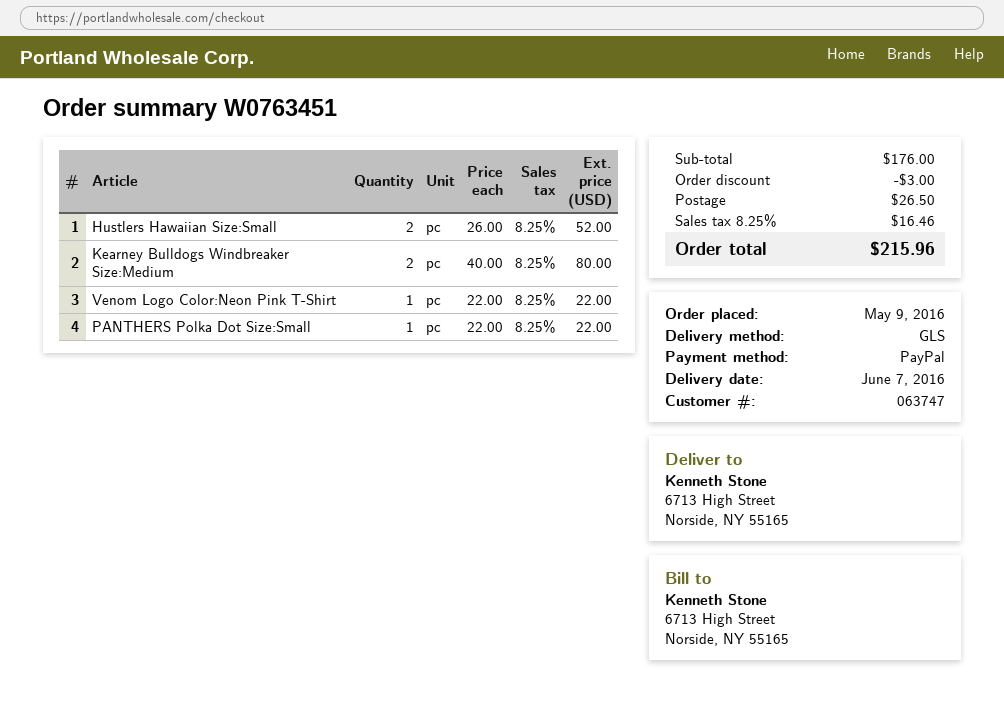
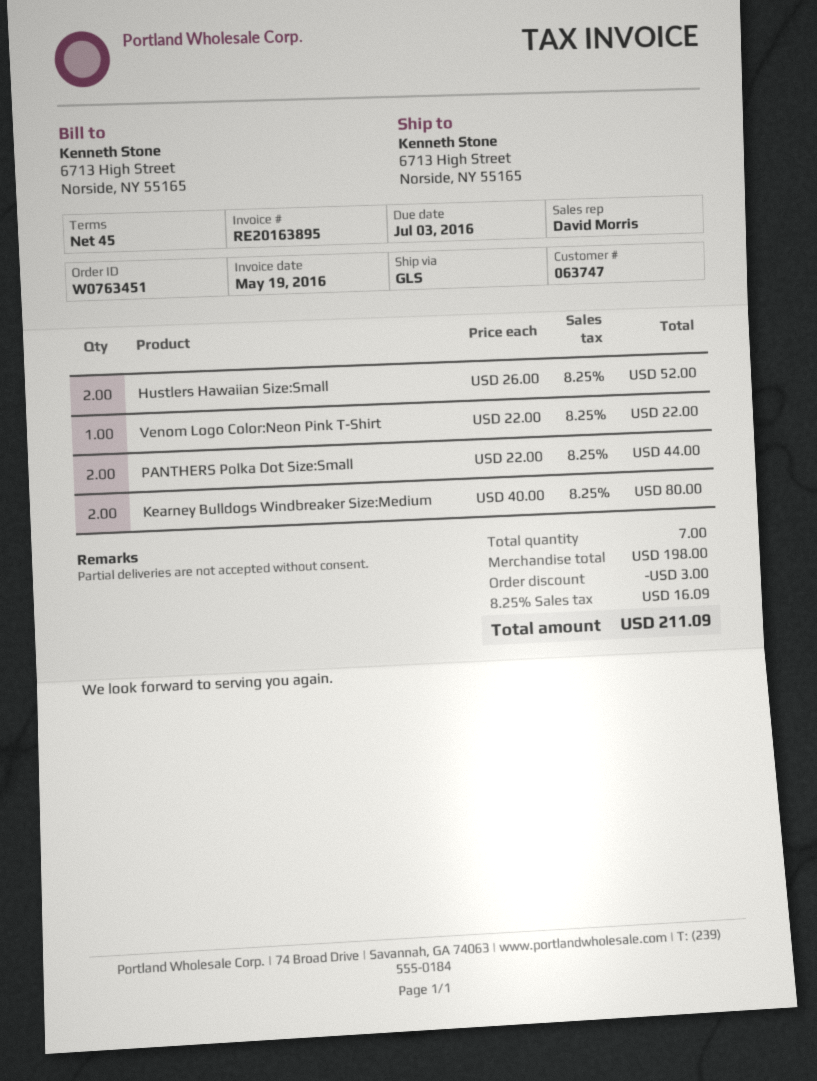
PANTHERS Polka Dot Size:Small: 1 x 22.00 = 22.00 -> 2 x 22.00 = 44.00
subtotal: 176.00 -> 198.00
shipping: 26.50 -> none
tax: 8.25% = 16.46 -> 8.25% = 16.09
total: 215.96 -> 211.09

